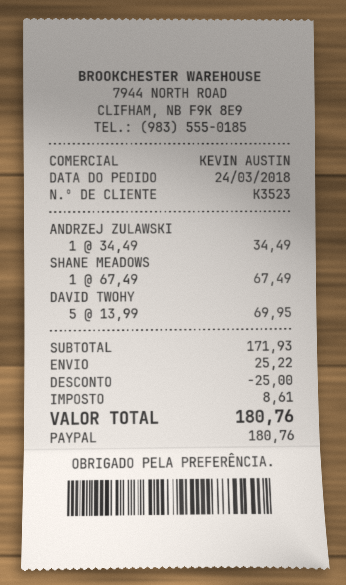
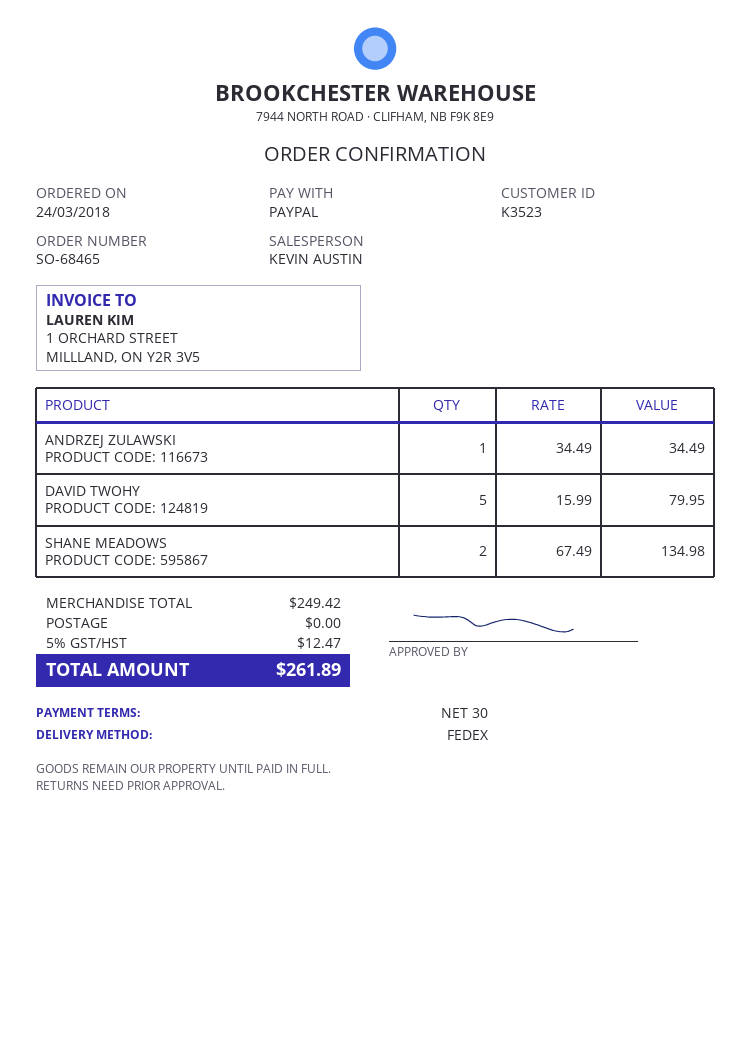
SHANE MEADOWS: 1 x 67.49 = 67.49 -> 2 x 67.49 = 134.98
DAVID TWOHY: 5 x 13.99 = 69.95 -> 5 x 15.99 = 79.95
subtotal: 171.93 -> 249.42
discount: 25.00 -> none
shipping: 25.22 -> 0.00
tax: 8.61 -> 12.47
total: 180.76 -> 261.89

